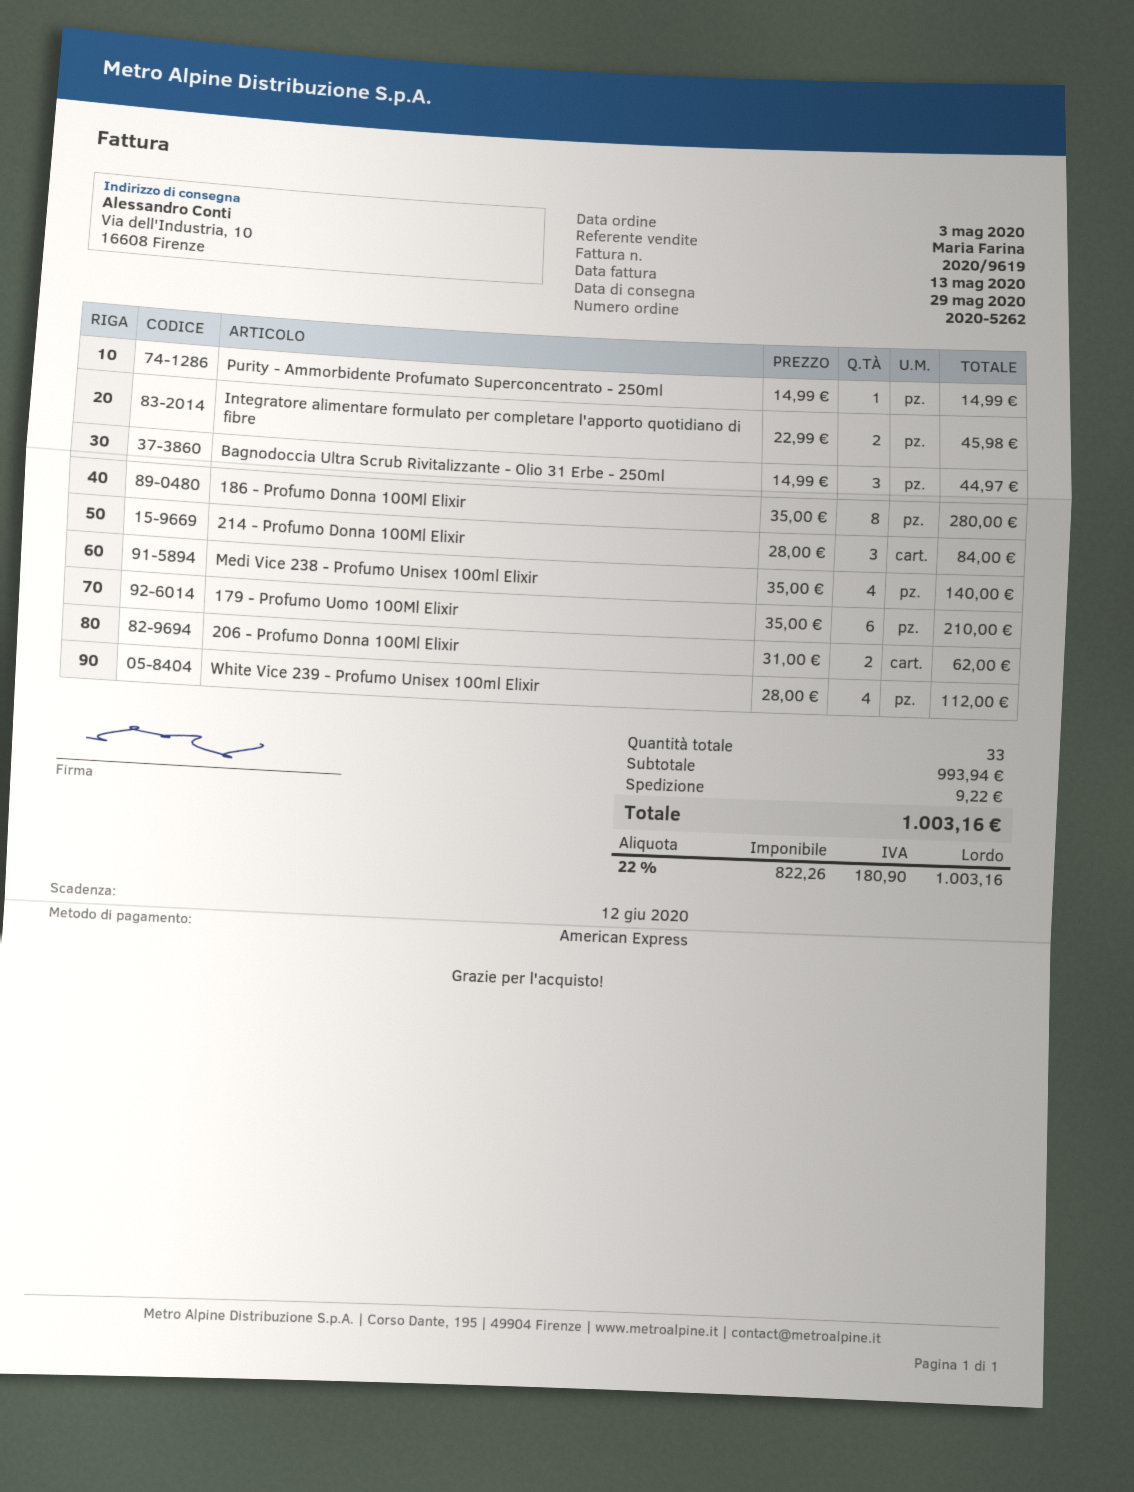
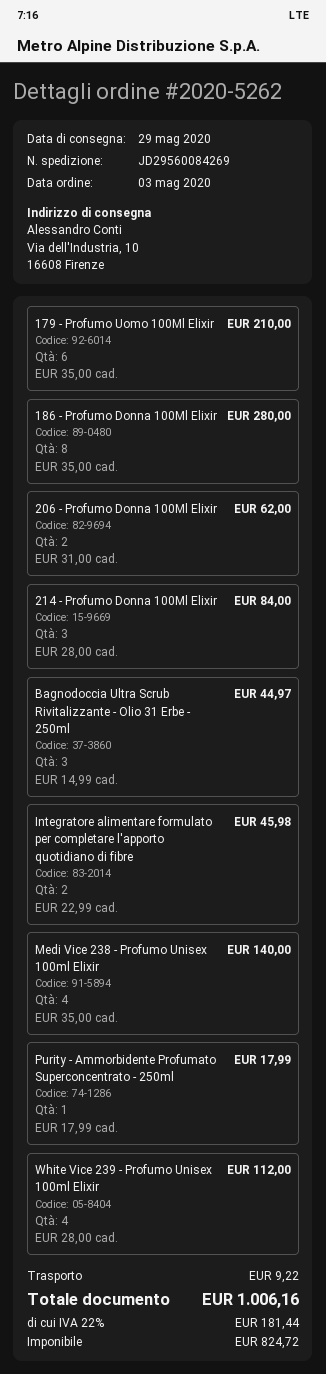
Purity - Ammorbidente Profumato Superconcentrato - 250ml: 1 x 14.99 = 14.99 -> 1 x 17.99 = 17.99
net: 822.26 -> 824.72
tax: 22% = 180.90 -> 22% = 181.44
total: 1003.16 -> 1006.16

